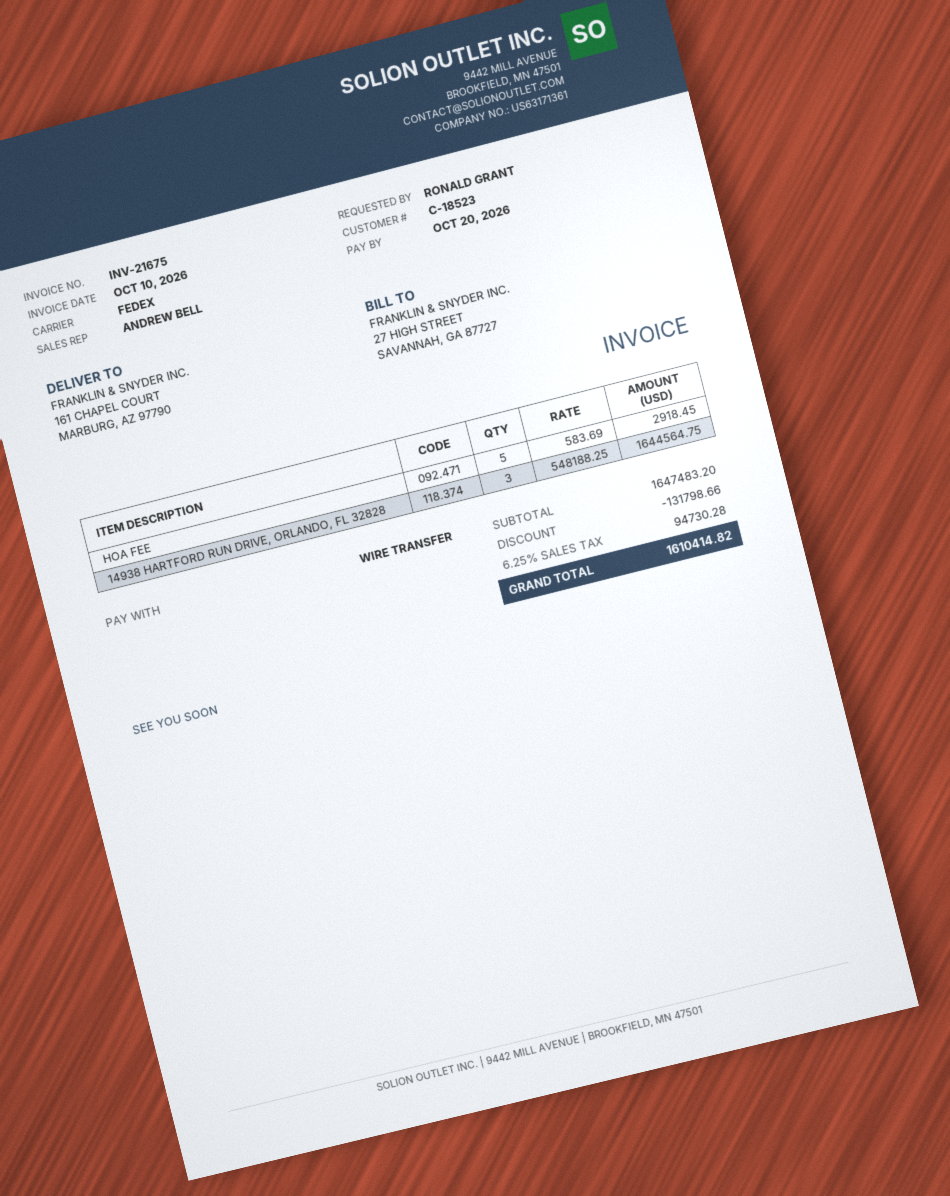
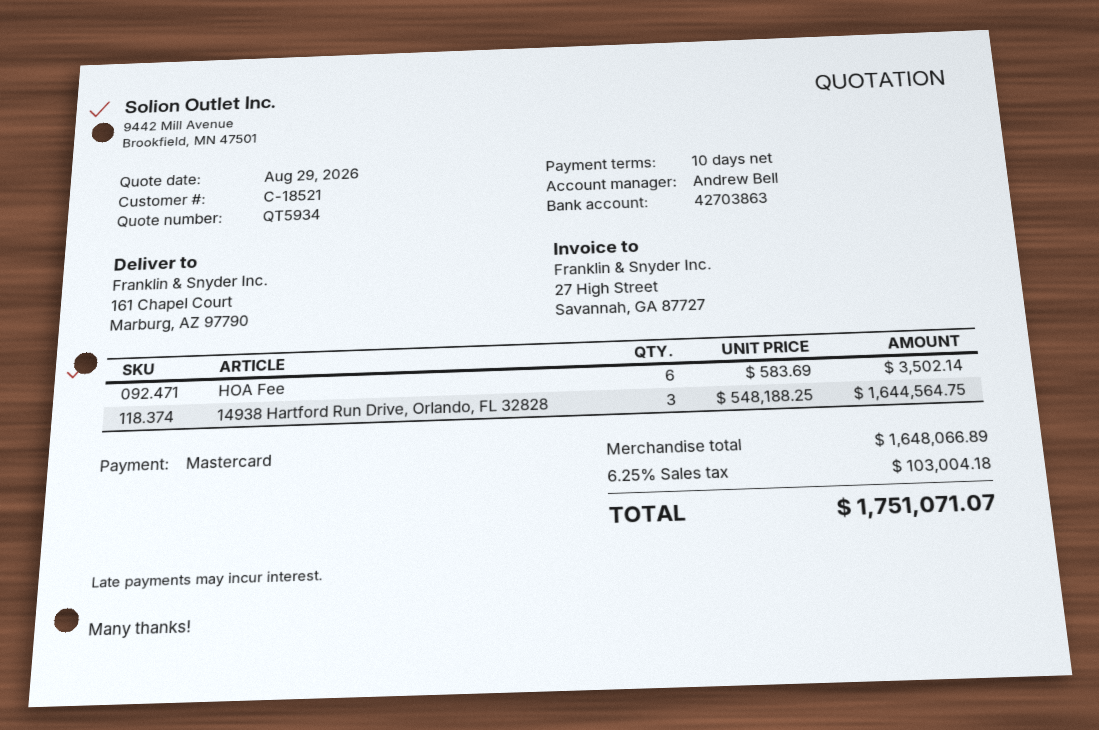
customer number: C-18523 -> C-18521
payment method: bank transfer -> Mastercard
HOA FEE: 5 x 583.69 = 2918.45 -> 6 x 583.69 = 3502.14
subtotal: 1647483.20 -> 1648066.89
discount: 131798.66 -> none
tax: 6.25% = 94730.28 -> 6.25% = 103004.18
total: 1610414.82 -> 1751071.07

